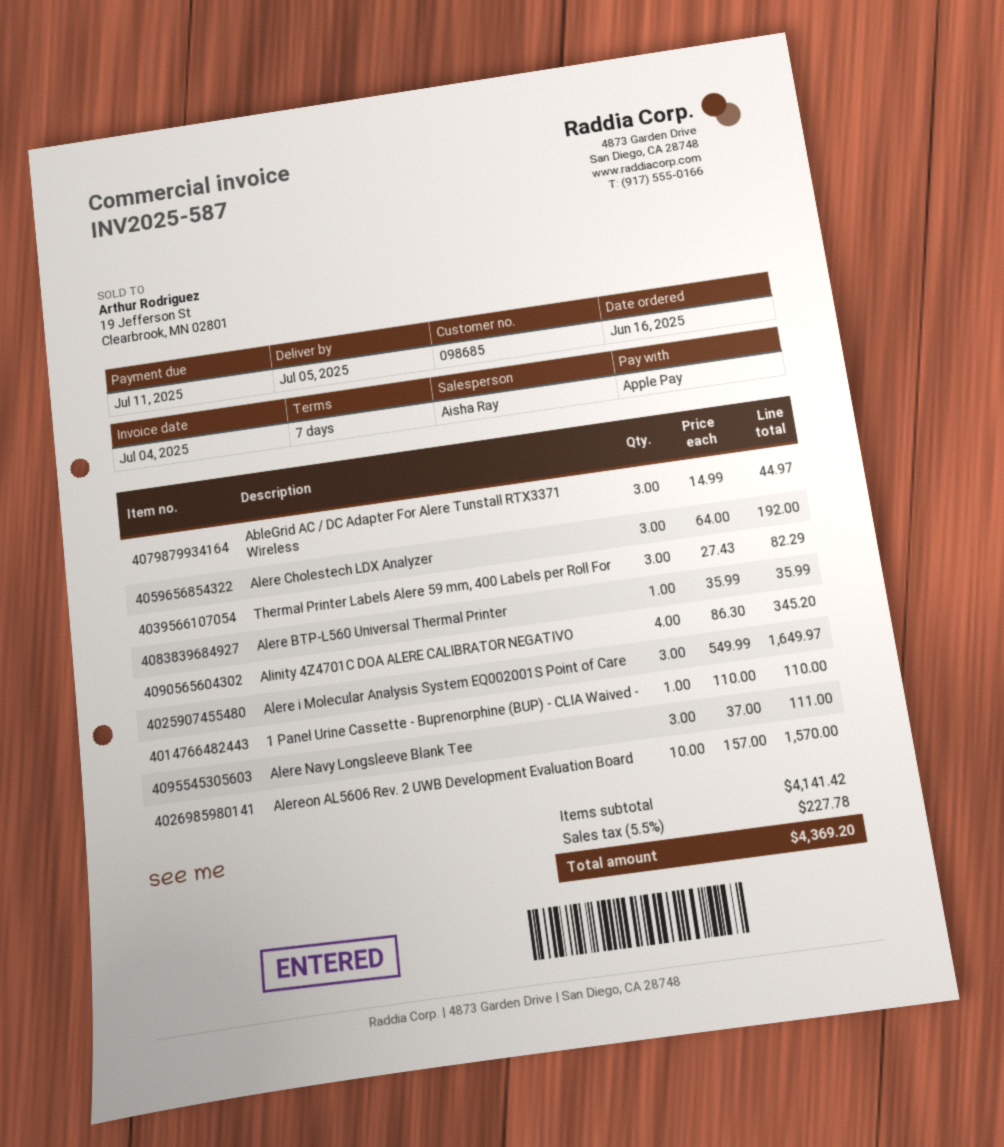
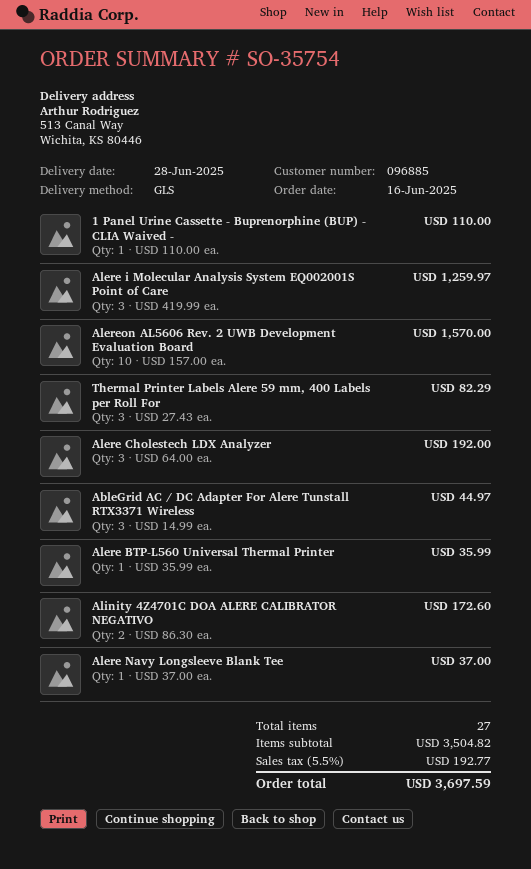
delivery date: 2025-07-05 -> 2025-06-28
customer number: 098685 -> 096885
Alinity 4Z4701C DOA ALERE CALIBRATOR NEGATIVO: 4 x 86.30 = 345.20 -> 2 x 86.30 = 172.60
Alere i Molecular Analysis System EQ002001S Point of Care: 3 x 549.99 = 1649.97 -> 3 x 419.99 = 1259.97
Alere Navy Longsleeve Blank Tee: 3 x 37.00 = 111.00 -> 1 x 37.00 = 37.00
subtotal: 4141.42 -> 3504.82
tax: 5.5% = 227.78 -> 5.5% = 192.77
total: 4369.20 -> 3697.59

